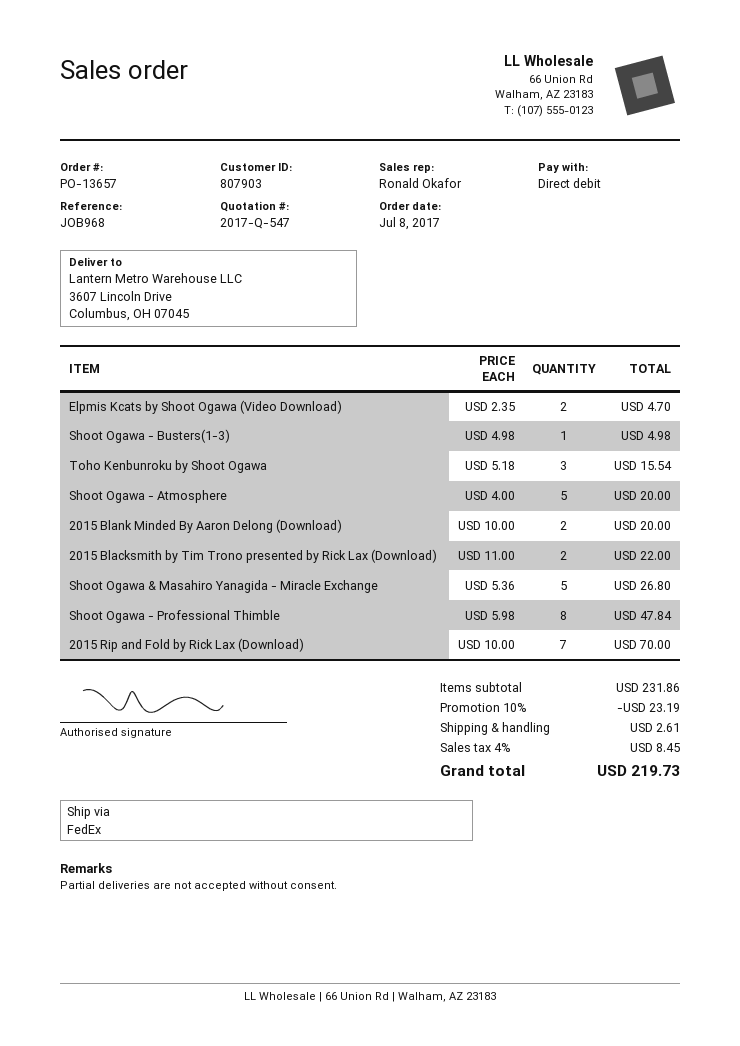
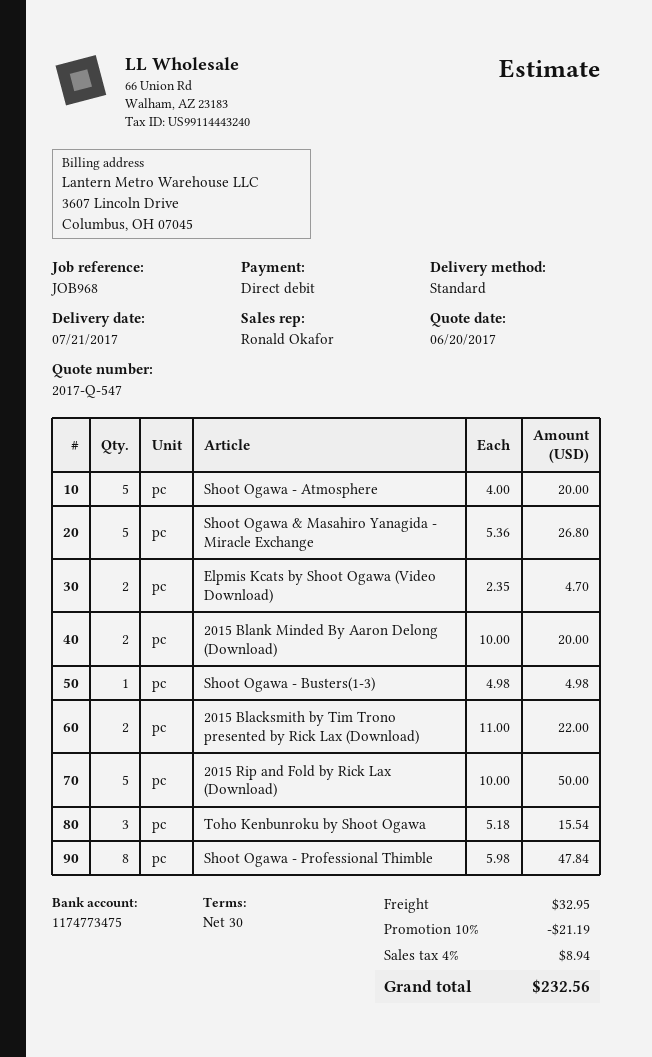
shipping method: FedEx -> standard
2015 Rip and Fold by Rick Lax (Download): 7 x 10.00 = 70.00 -> 5 x 10.00 = 50.00
discount: 10% = 23.19 -> 10% = 21.19
shipping: 2.61 -> 32.95
tax: 4% = 8.45 -> 4% = 8.94
total: 219.73 -> 232.56

